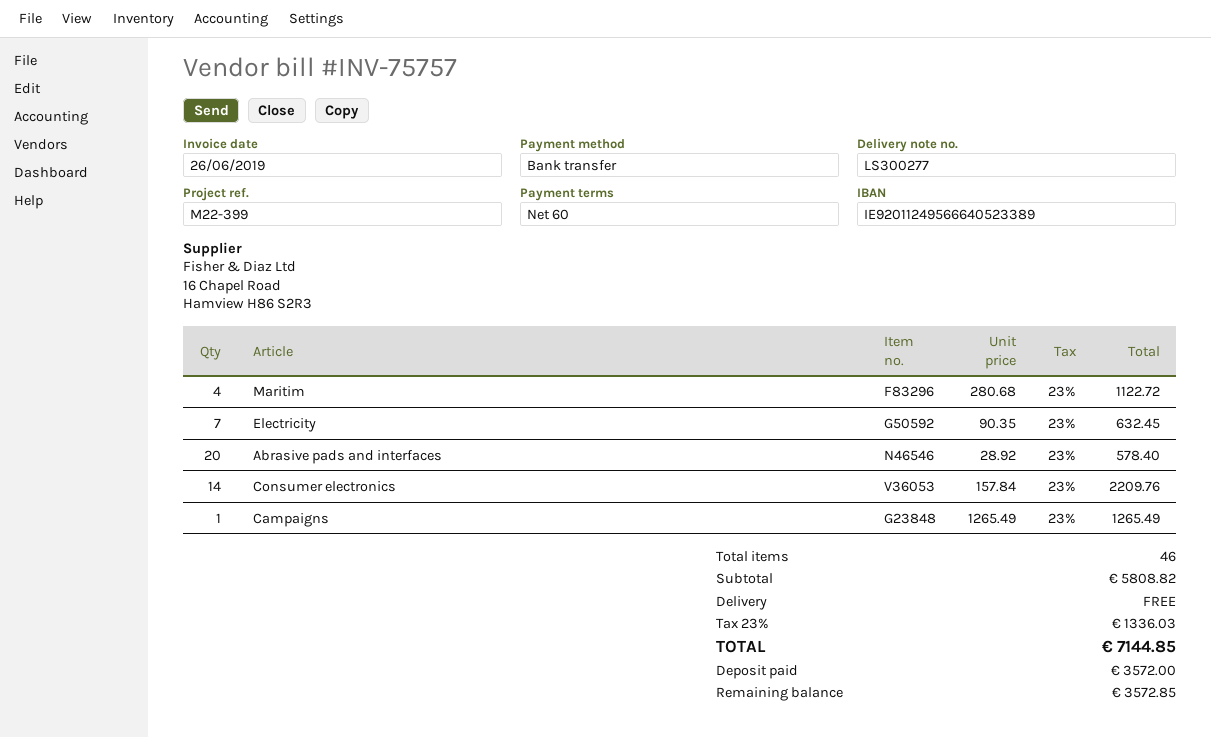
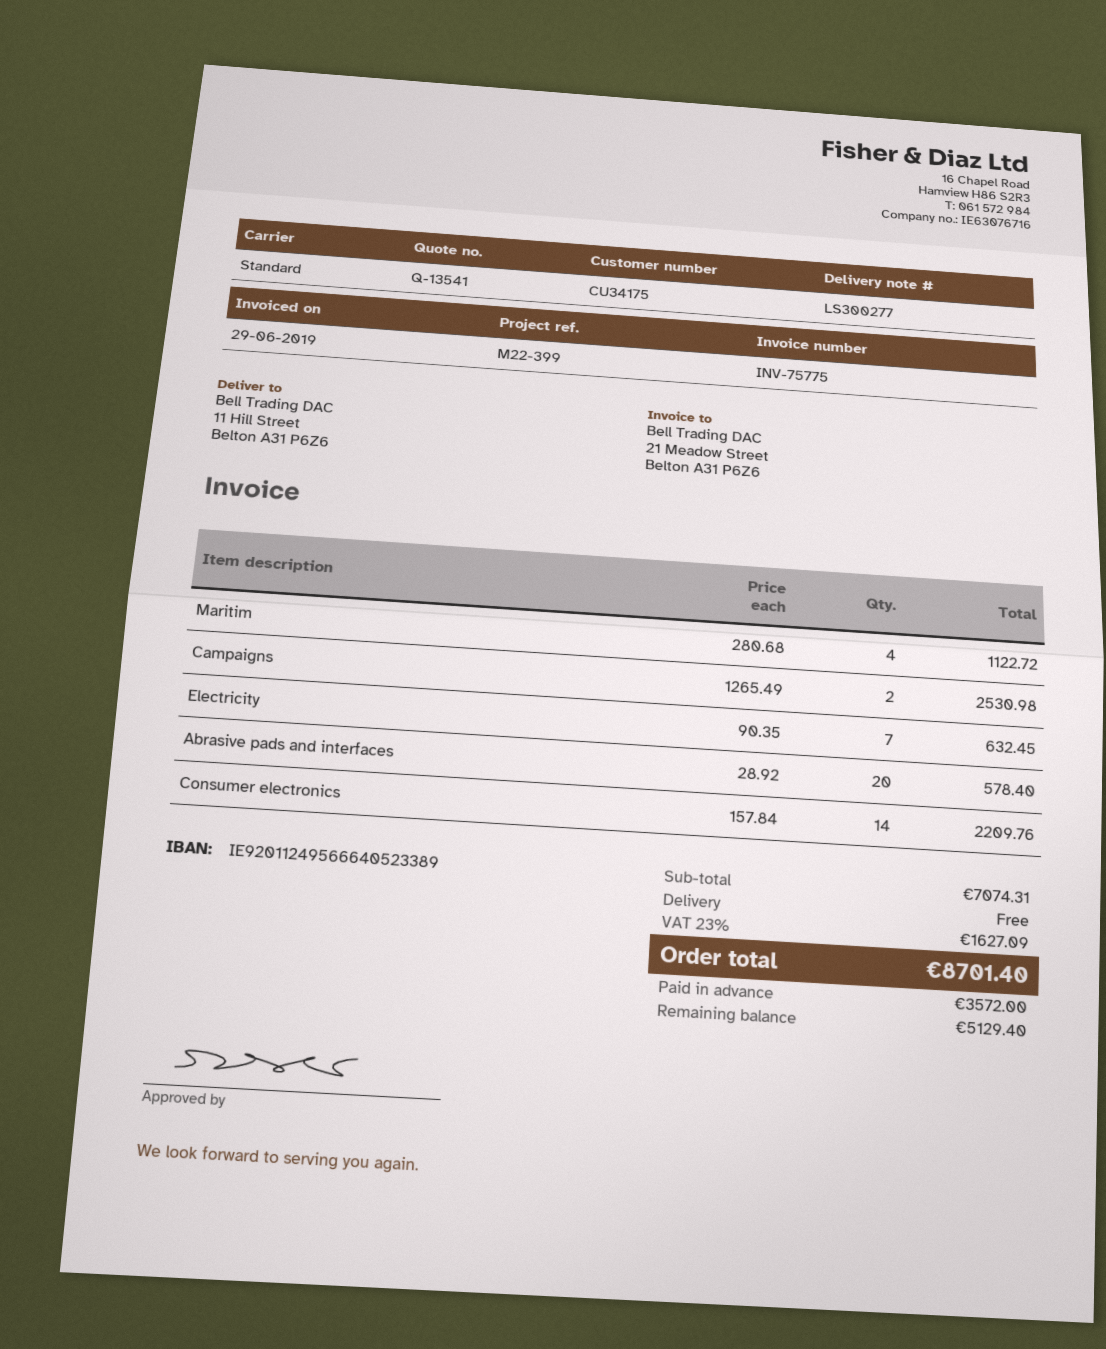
invoice number: INV-75757 -> INV-75775
invoice date: 2019-06-26 -> 2019-06-29
Campaigns: 1 x 1265.49 = 1265.49 -> 2 x 1265.49 = 2530.98
subtotal: 5808.82 -> 7074.31
tax: 23% = 1336.03 -> 23% = 1627.09
total: 7144.85 -> 8701.40
balance: 3572.85 -> 5129.40

